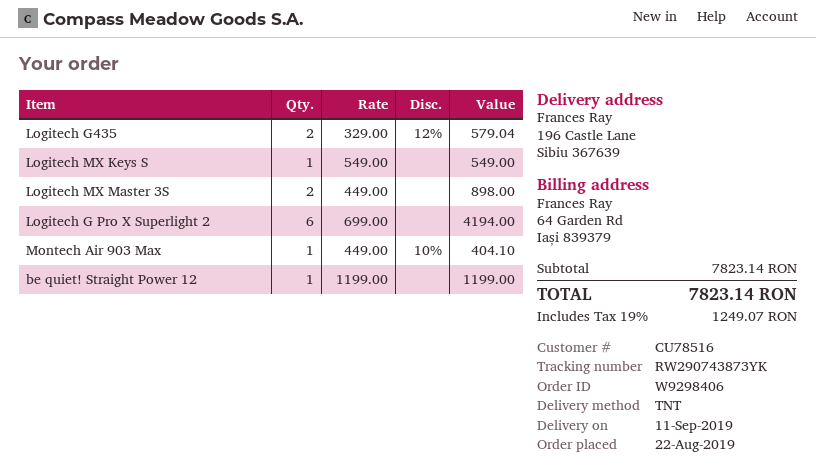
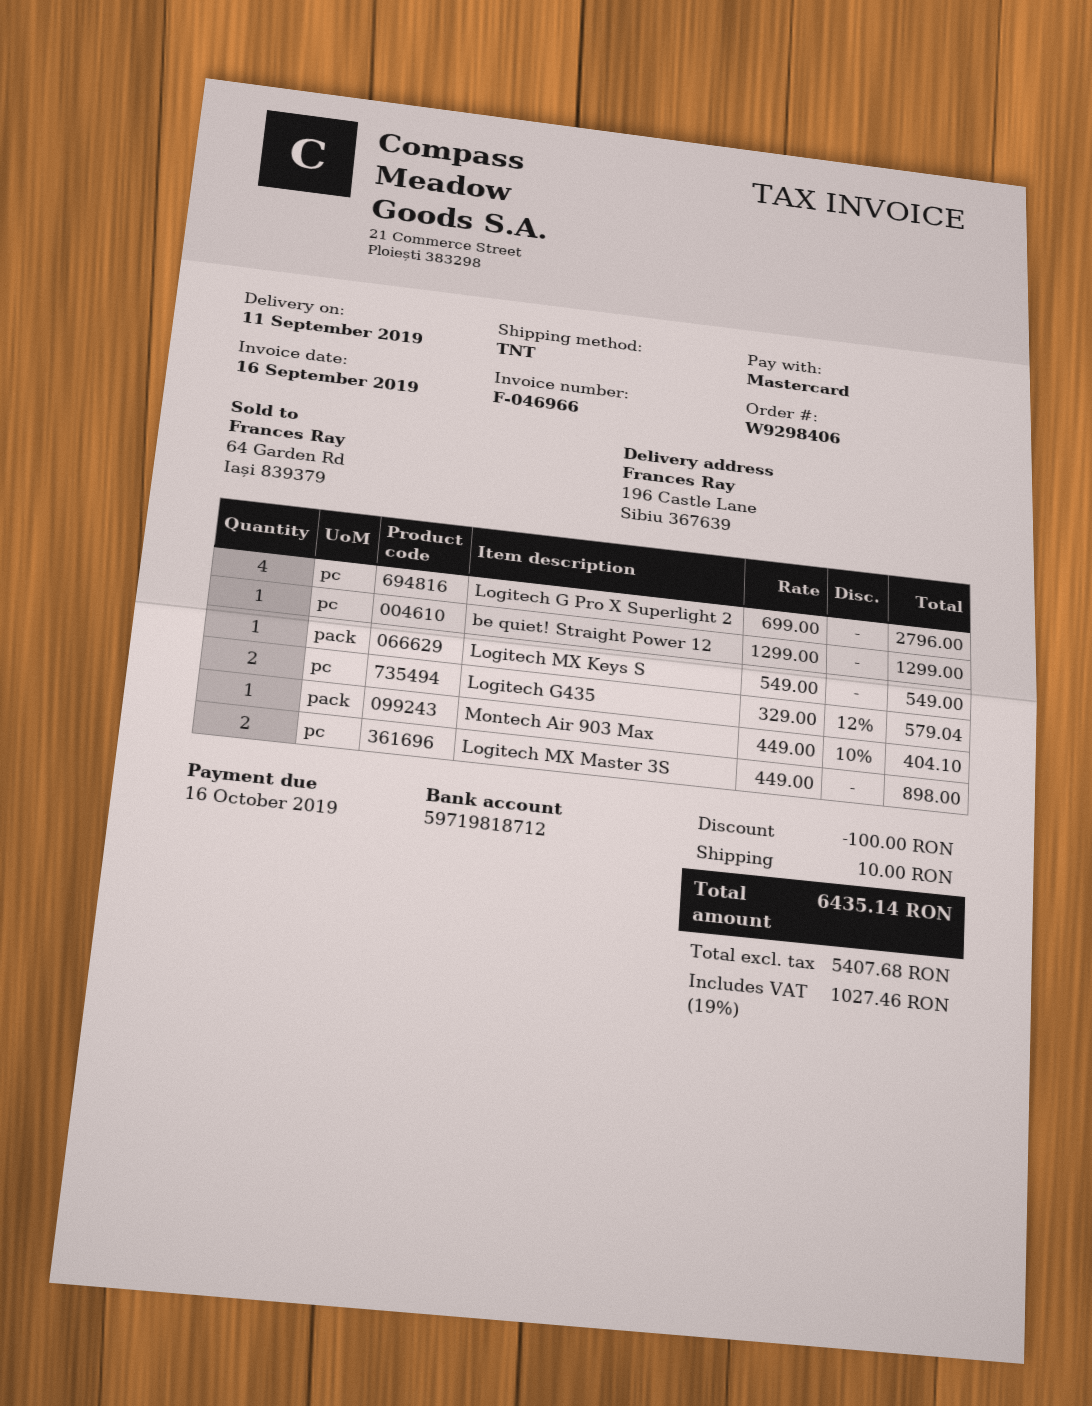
Logitech G Pro X Superlight 2: 6 x 699.00 = 4194.00 -> 4 x 699.00 = 2796.00
be quiet! Straight Power 12: 1 x 1199.00 = 1199.00 -> 1 x 1299.00 = 1299.00
discount: none -> 100.00
shipping: none -> 10.00
tax: 19% = 1249.07 -> 19% = 1027.46
total: 7823.14 -> 6435.14

